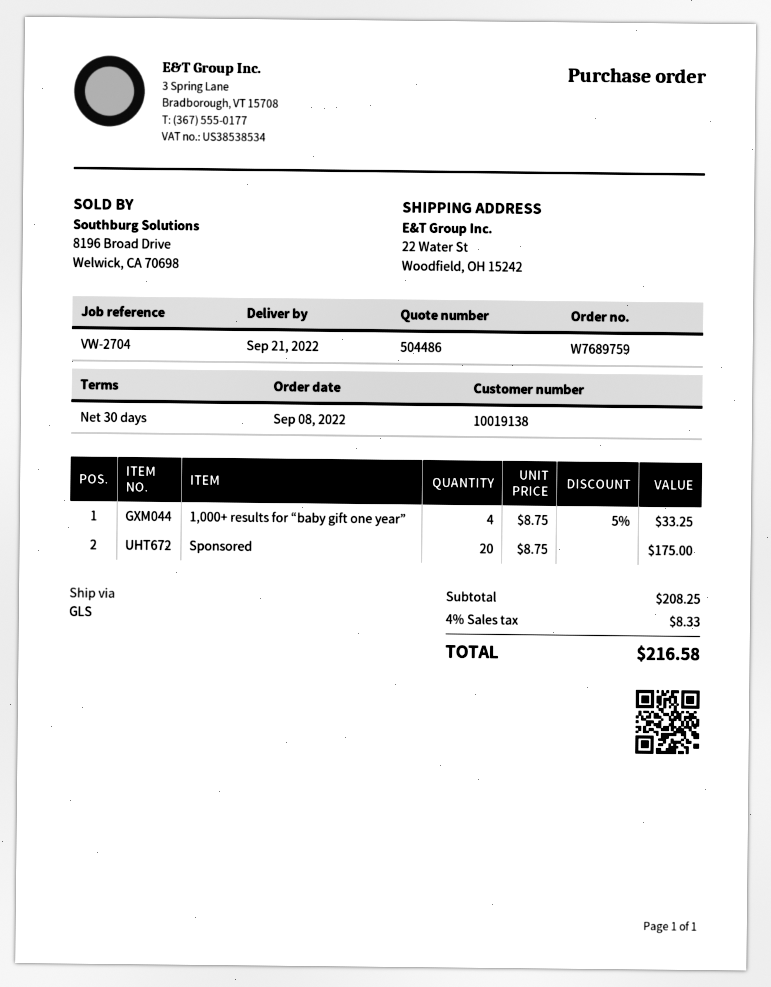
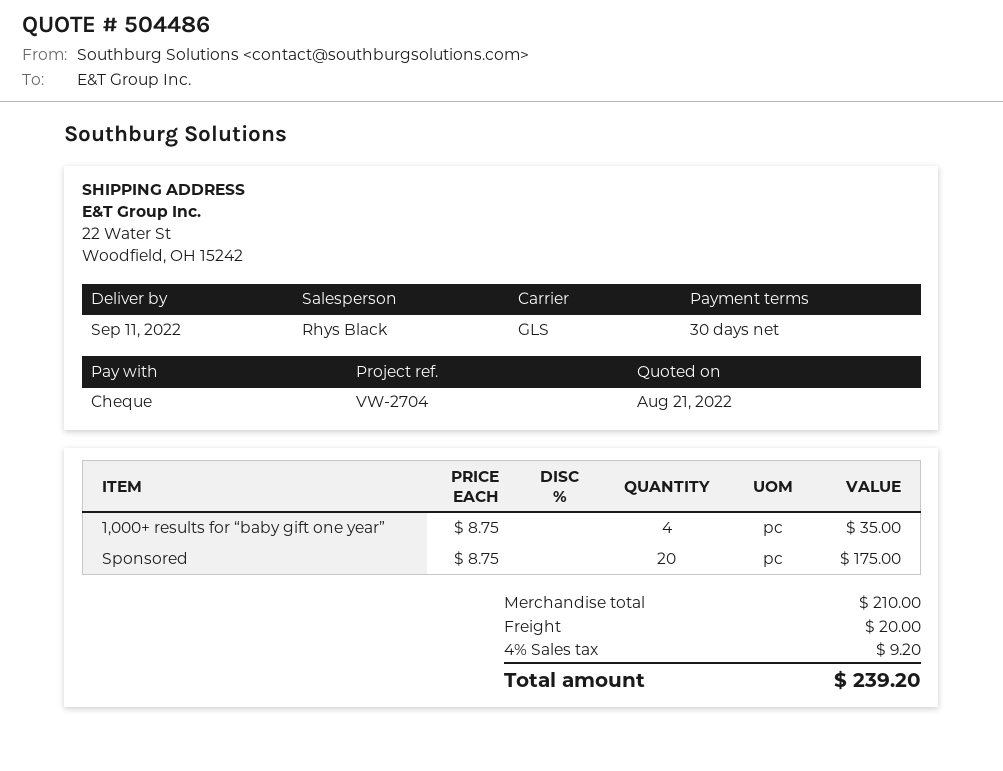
delivery date: 2022-09-21 -> 2022-09-11
1,000+ results for “baby gift one year”: 4 x 8.75 - 5% = 33.25 -> 4 x 8.75 = 35.00
subtotal: 208.25 -> 210.00
shipping: none -> 20.00
tax: 4% = 8.33 -> 4% = 9.20
total: 216.58 -> 239.20

